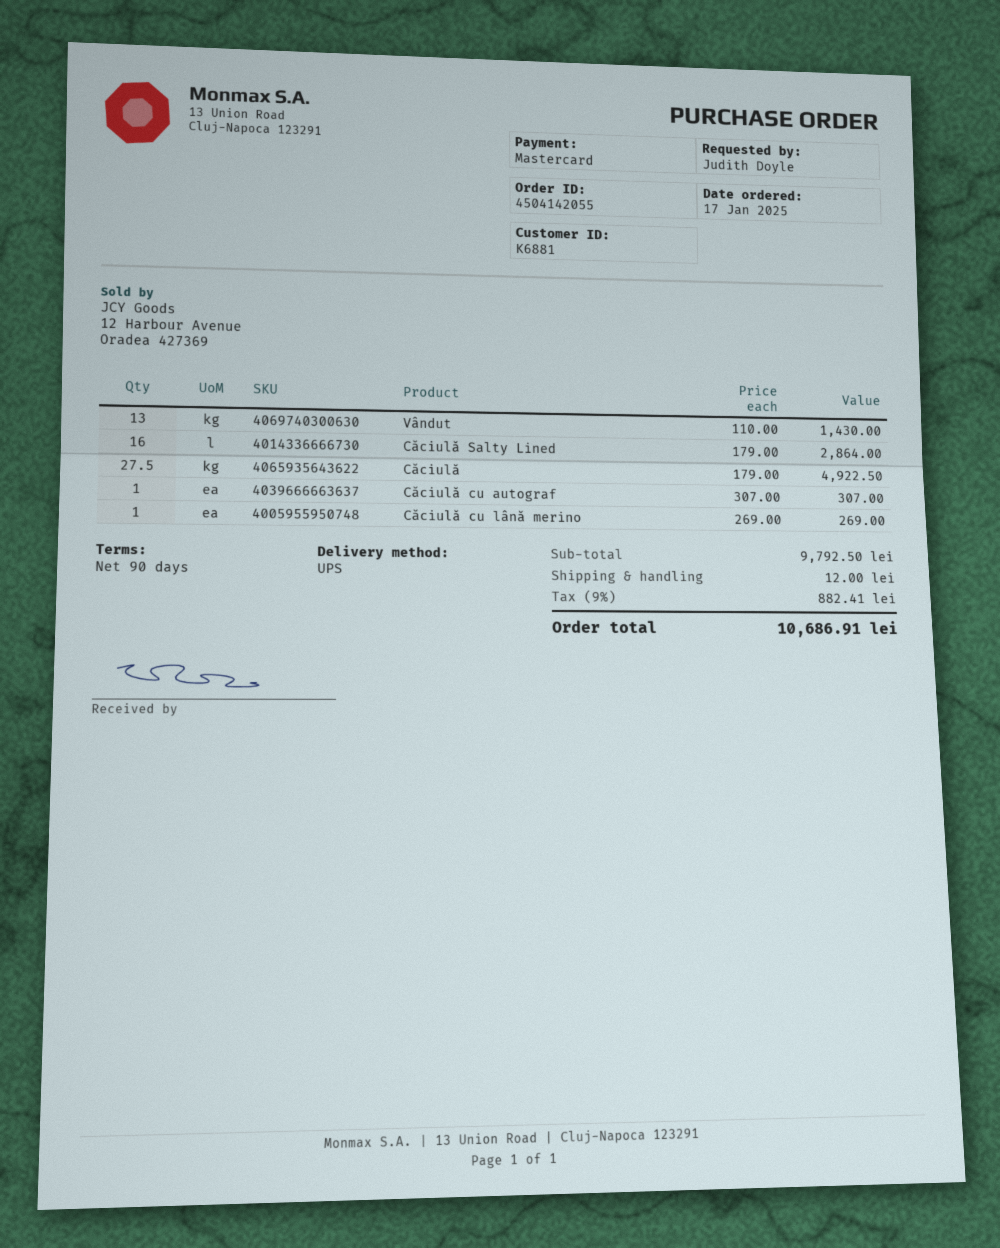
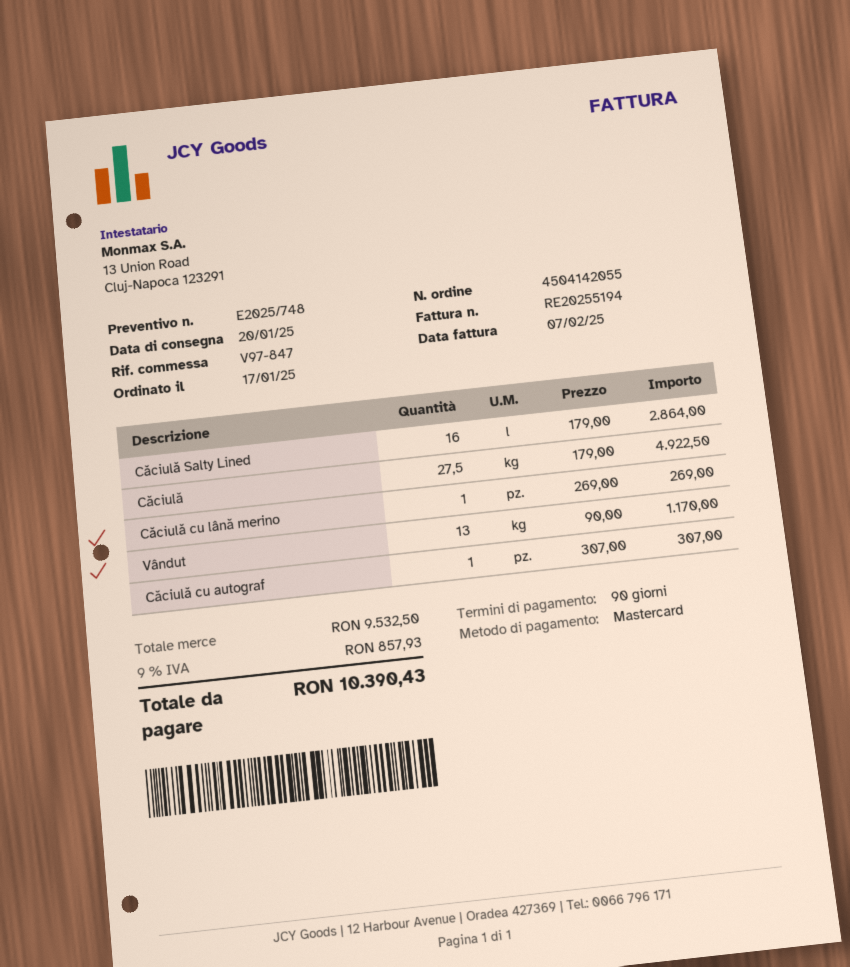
Vândut: 13 x 110.00 = 1430.00 -> 13 x 90.00 = 1170.00
subtotal: 9792.50 -> 9532.50
shipping: 12.00 -> none
tax: 9% = 882.41 -> 9% = 857.93
total: 10686.91 -> 10390.43

